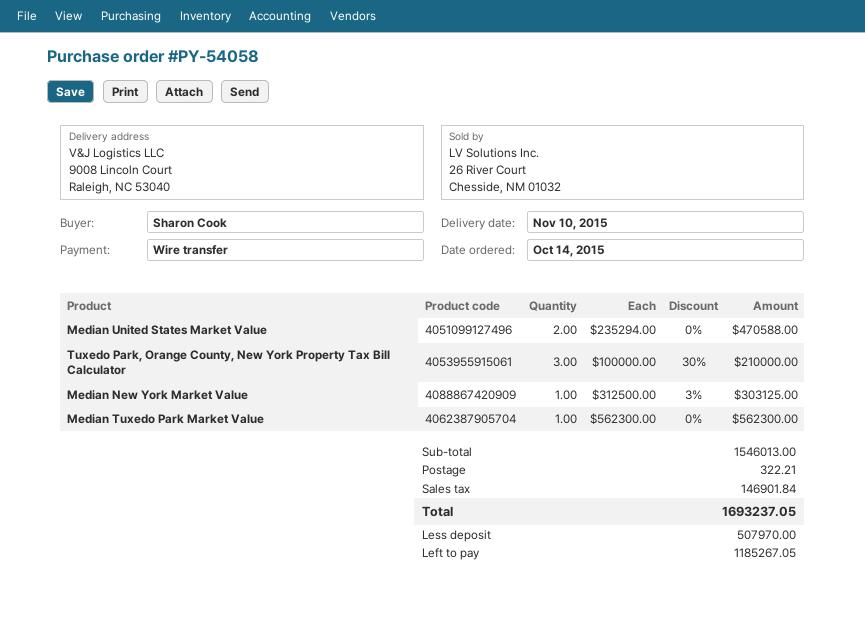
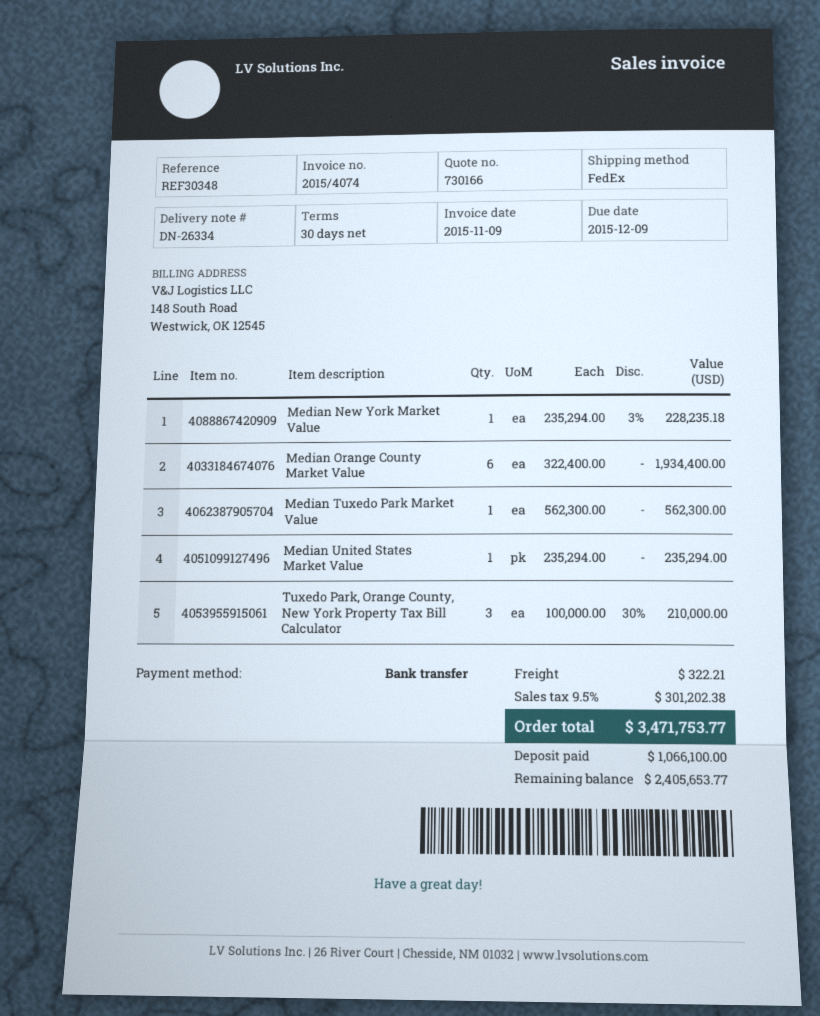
Median United States Market Value: 2 x 235294.00 = 470588.00 -> 1 x 235294.00 = 235294.00
Median New York Market Value: 1 x 312500.00 - 3% = 303125.00 -> 1 x 235294.00 - 3% = 228235.18
Median Orange County Market Value: none -> 6 x 322400.00 = 1934400.00
tax: 146901.84 -> 301202.38
total: 1693237.05 -> 3471753.77
deposit: 507970.00 -> 1066100.00
balance: 1185267.05 -> 2405653.77

